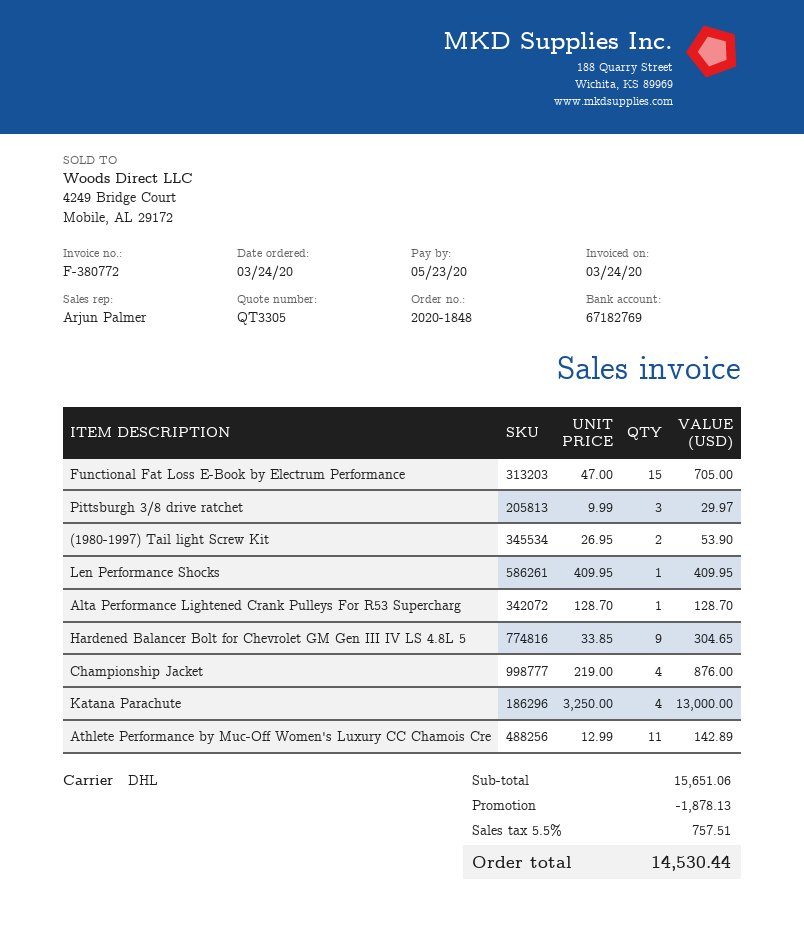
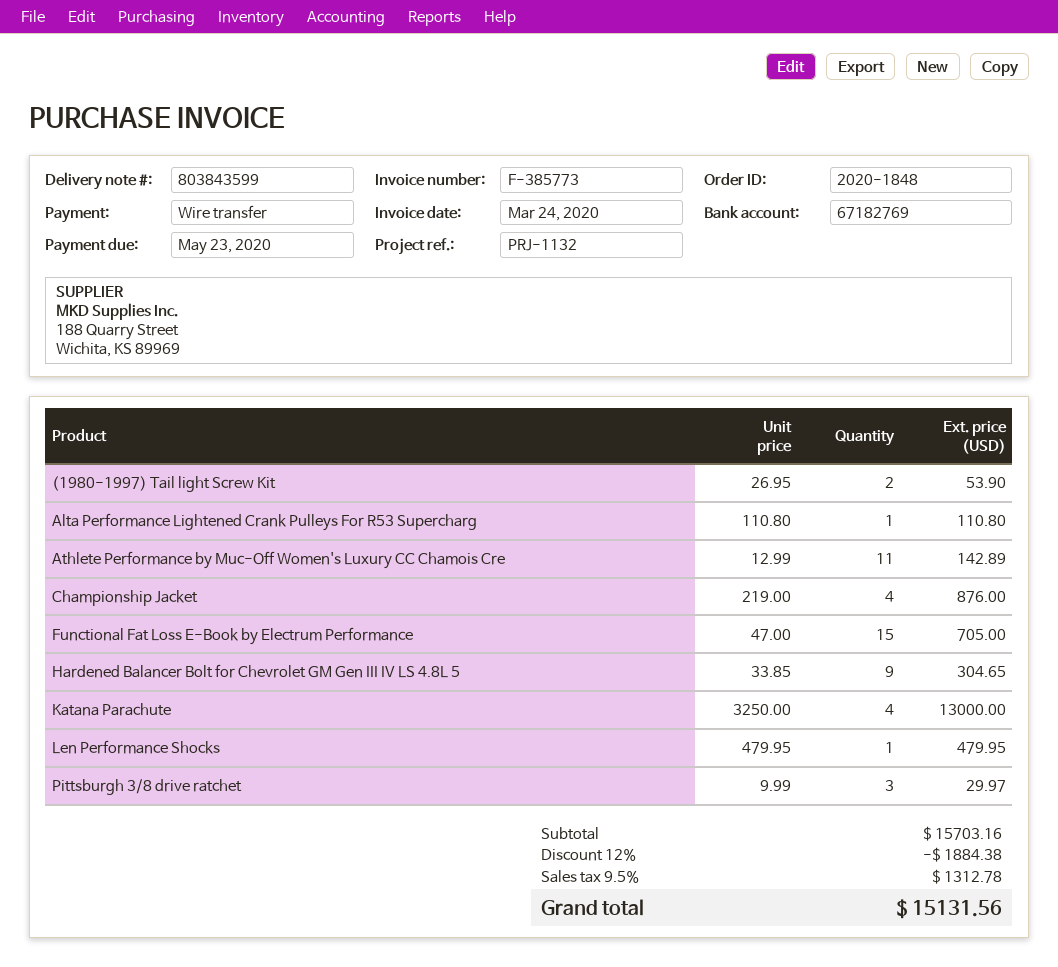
invoice number: F-380772 -> F-385773
Len Performance Shocks: 1 x 409.95 = 409.95 -> 1 x 479.95 = 479.95
Alta Performance Lightened Crank Pulleys For R53 Supercharg: 1 x 128.70 = 128.70 -> 1 x 110.80 = 110.80
subtotal: 15651.06 -> 15703.16
discount: 1878.13 -> 1884.38
tax: 5.5% = 757.51 -> 9.5% = 1312.78
total: 14530.44 -> 15131.56

